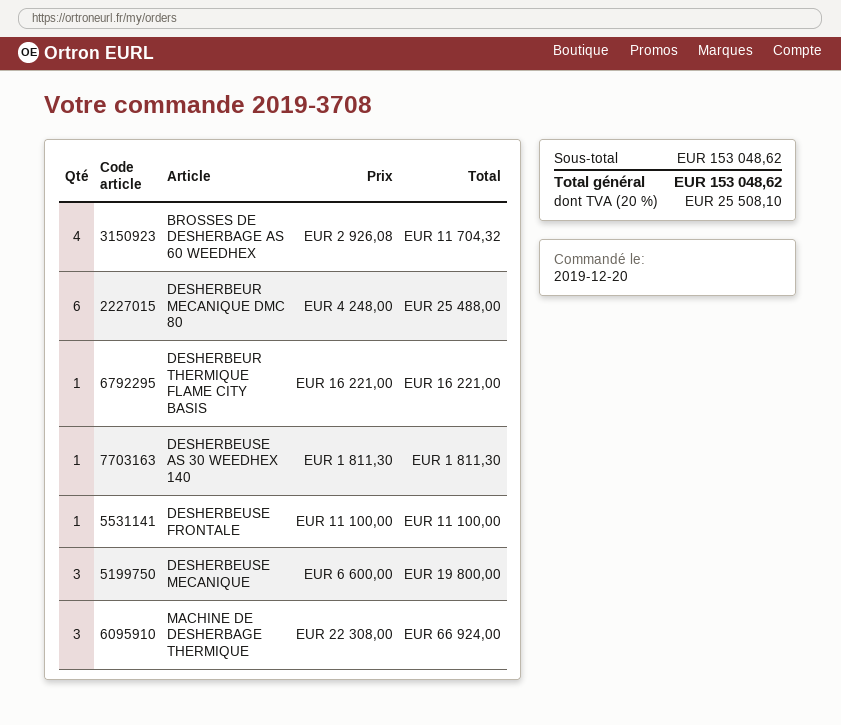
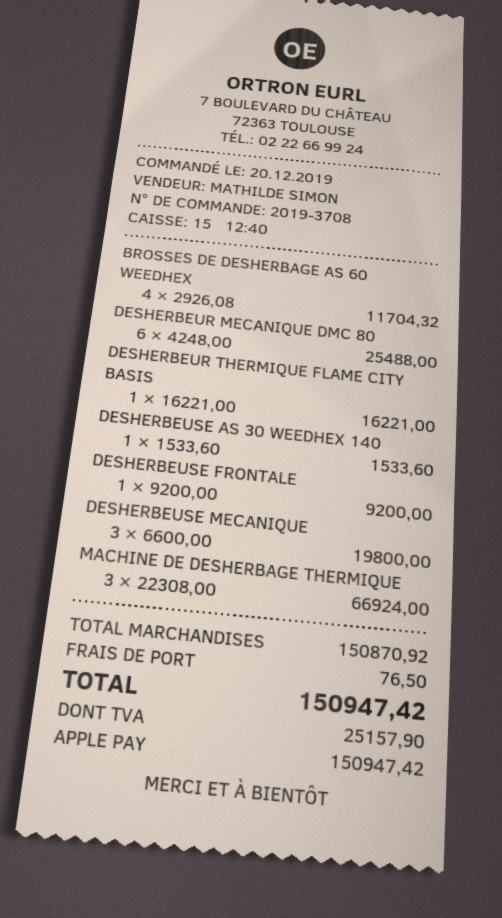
DESHERBEUSE AS 30 WEEDHEX 140: 1 x 1811.30 = 1811.30 -> 1 x 1533.60 = 1533.60
DESHERBEUSE FRONTALE: 1 x 11100.00 = 11100.00 -> 1 x 9200.00 = 9200.00
subtotal: 153048.62 -> 150870.92
shipping: none -> 76.50
tax: 25508.10 -> 25157.90
total: 153048.62 -> 150947.42

